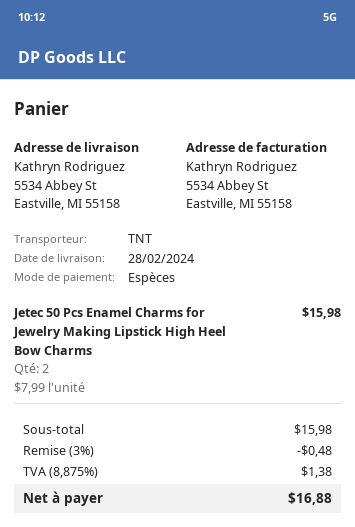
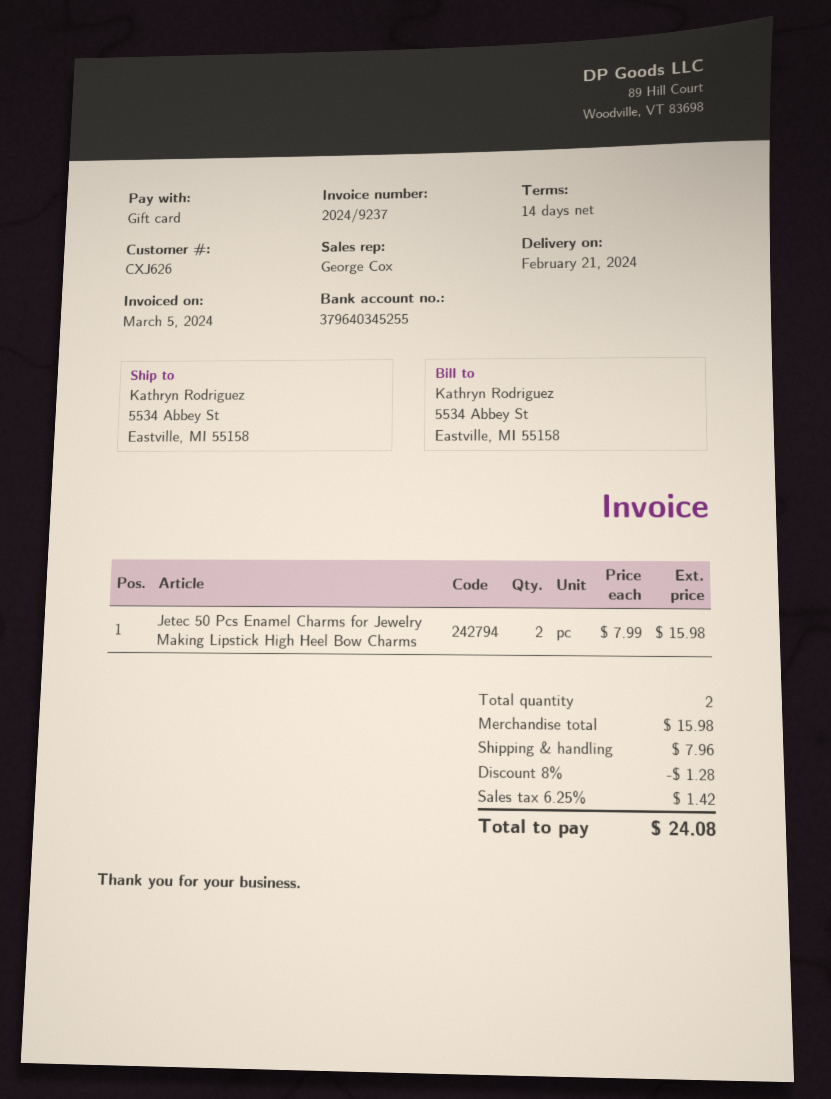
delivery date: 2024-02-28 -> 2024-02-21
payment method: cash -> gift card
discount: 3% = 0.48 -> 8% = 1.28
shipping: none -> 7.96
tax: 8.875% = 1.38 -> 6.25% = 1.42
total: 16.88 -> 24.08

